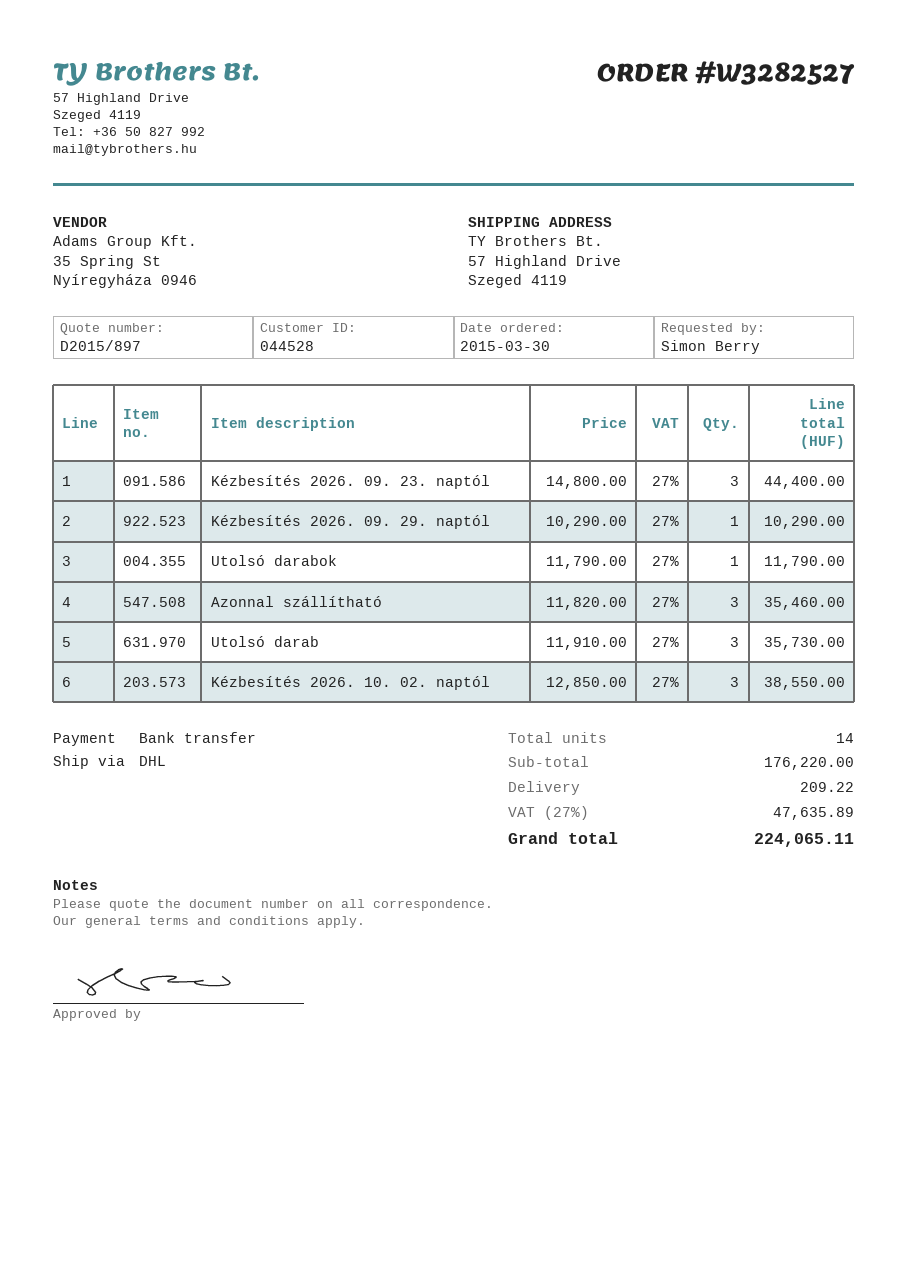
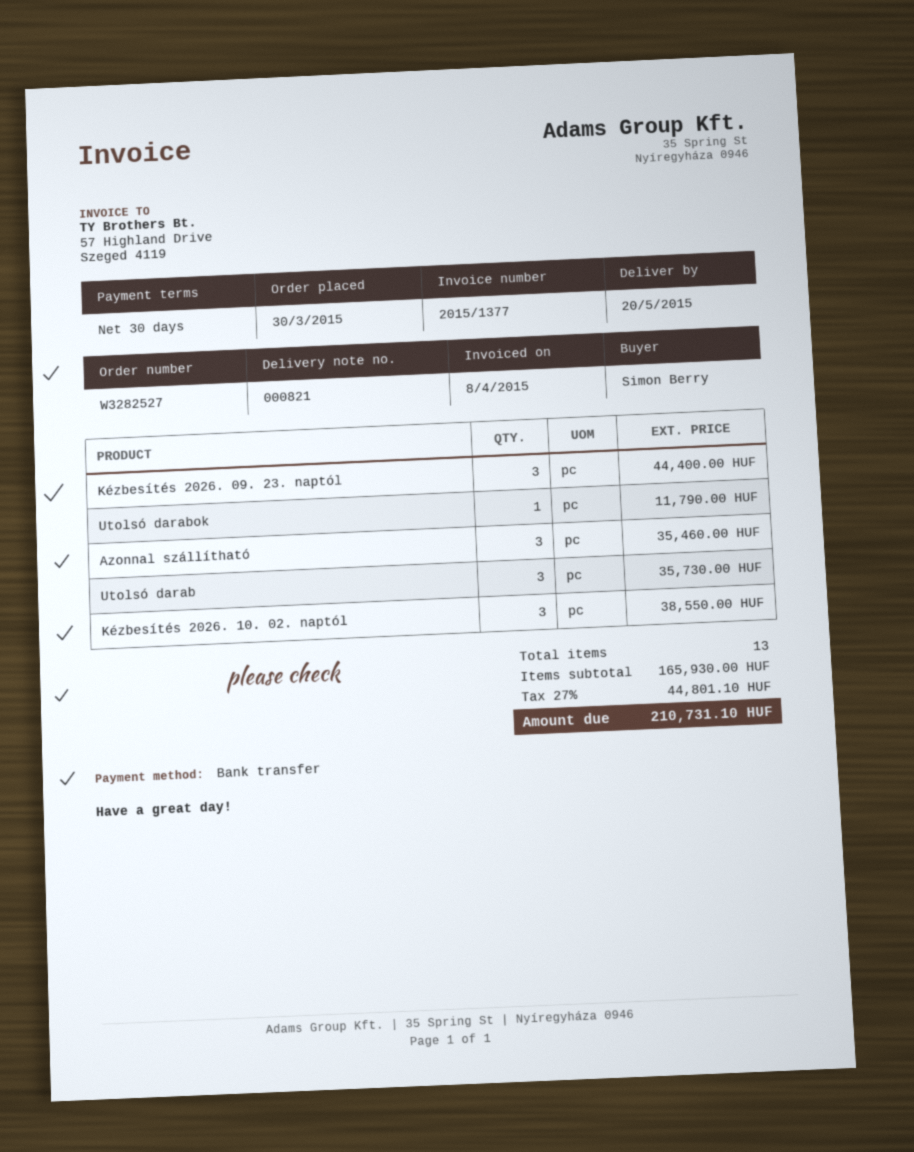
Kézbesítés 2026. 09. 29. naptól: 1 for 10290.00 -> none
total quantity: 14 -> 13
subtotal: 176220.00 -> 165930.00
shipping: 209.22 -> none
tax: 27% = 47635.89 -> 27% = 44801.10
total: 224065.11 -> 210731.10

